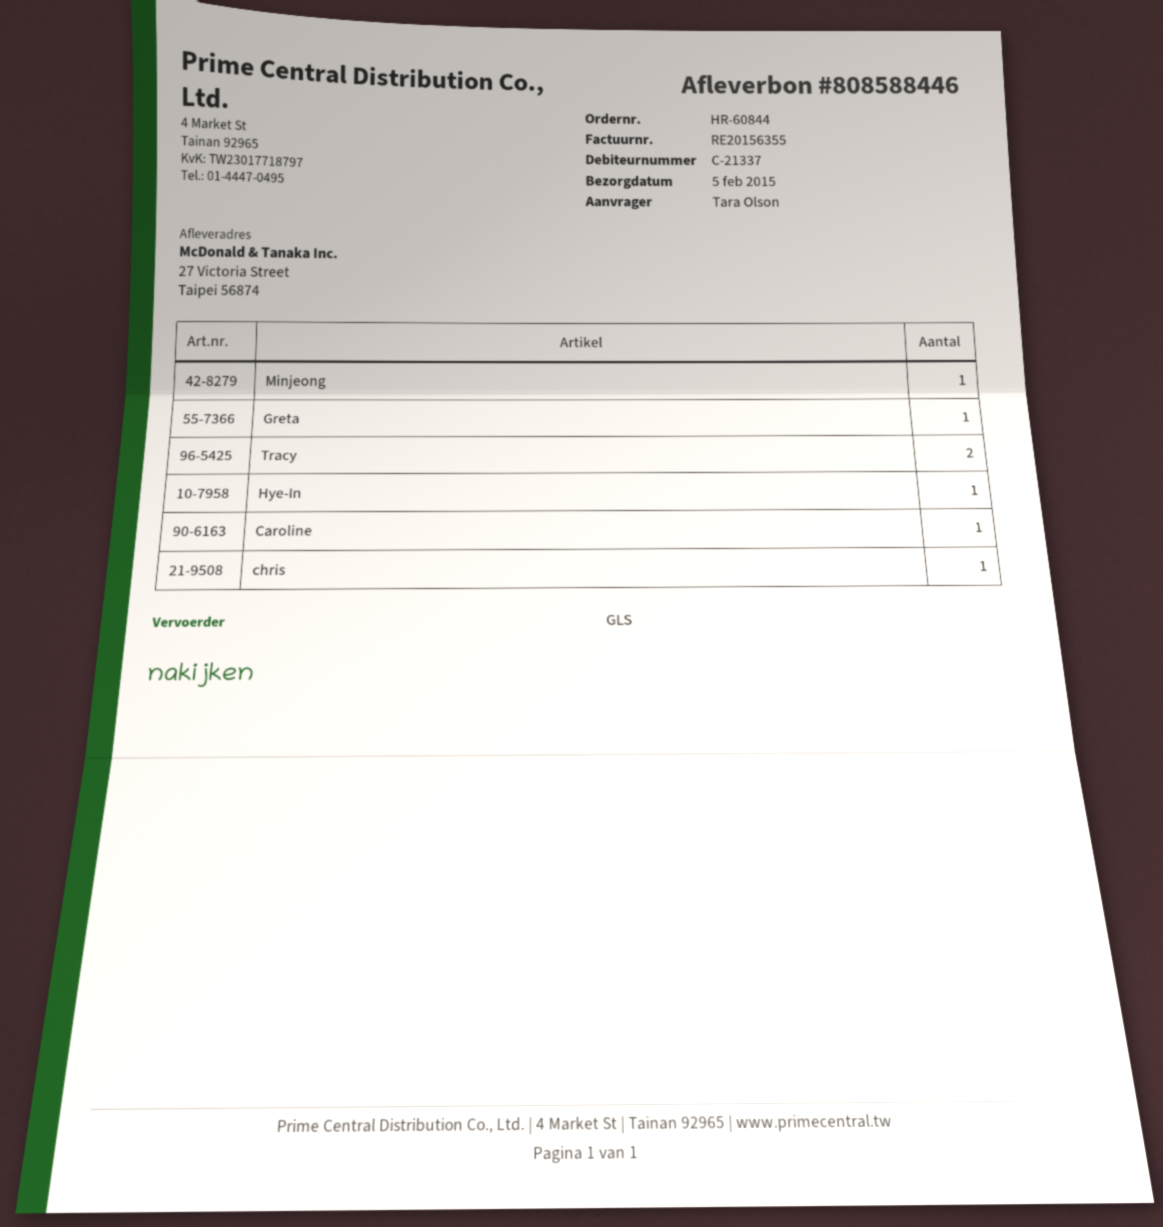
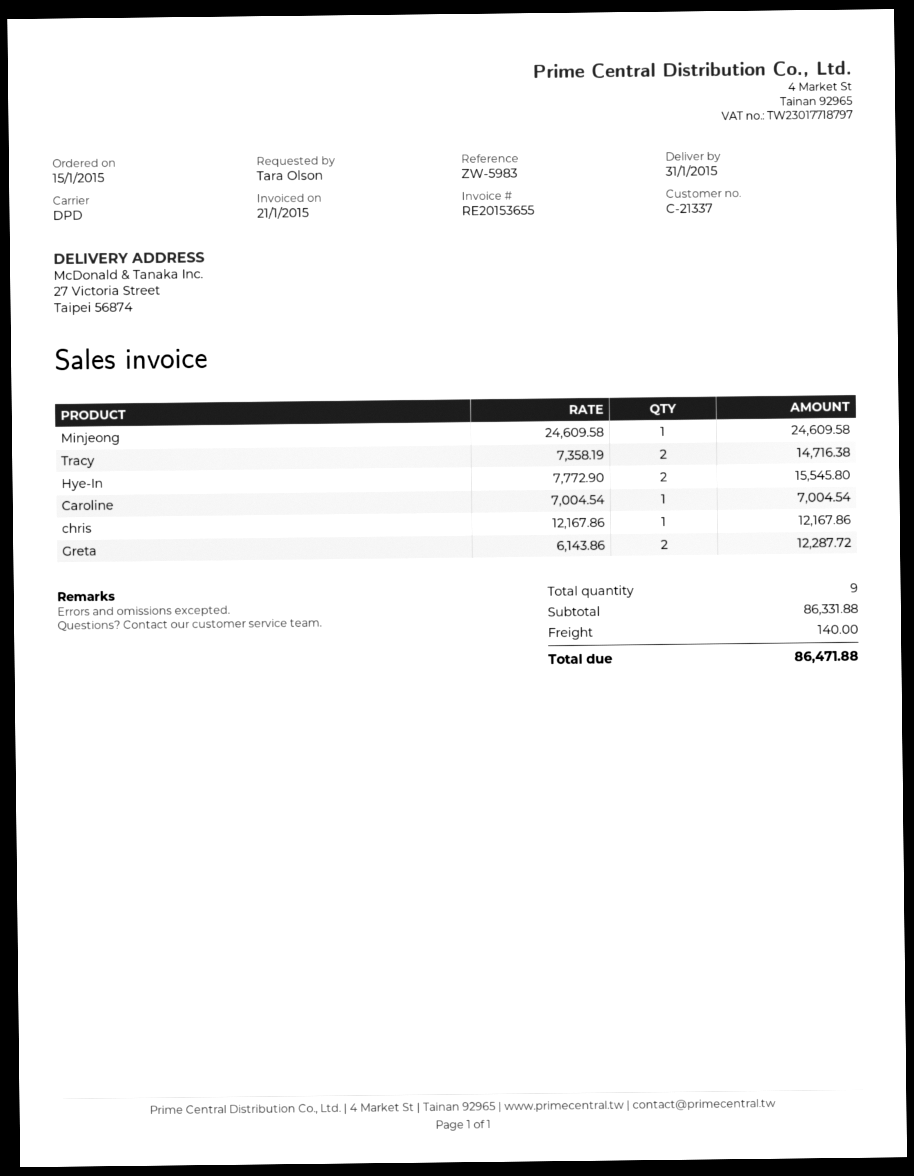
delivery date: 2015-02-05 -> 2015-01-31
invoice number: RE20156355 -> RE20153655
shipping method: GLS -> DPD
Greta: 1 -> 2
Hye-In: 1 -> 2

